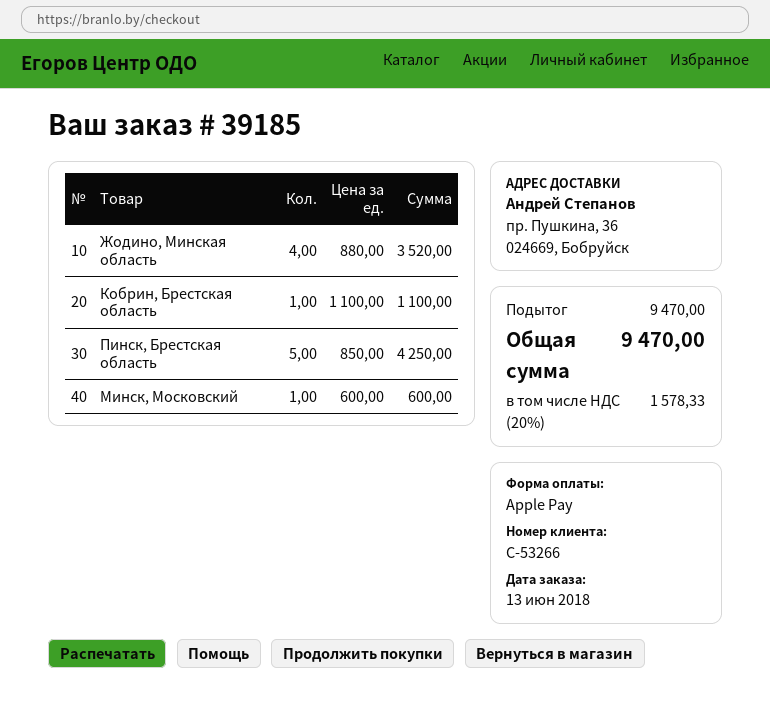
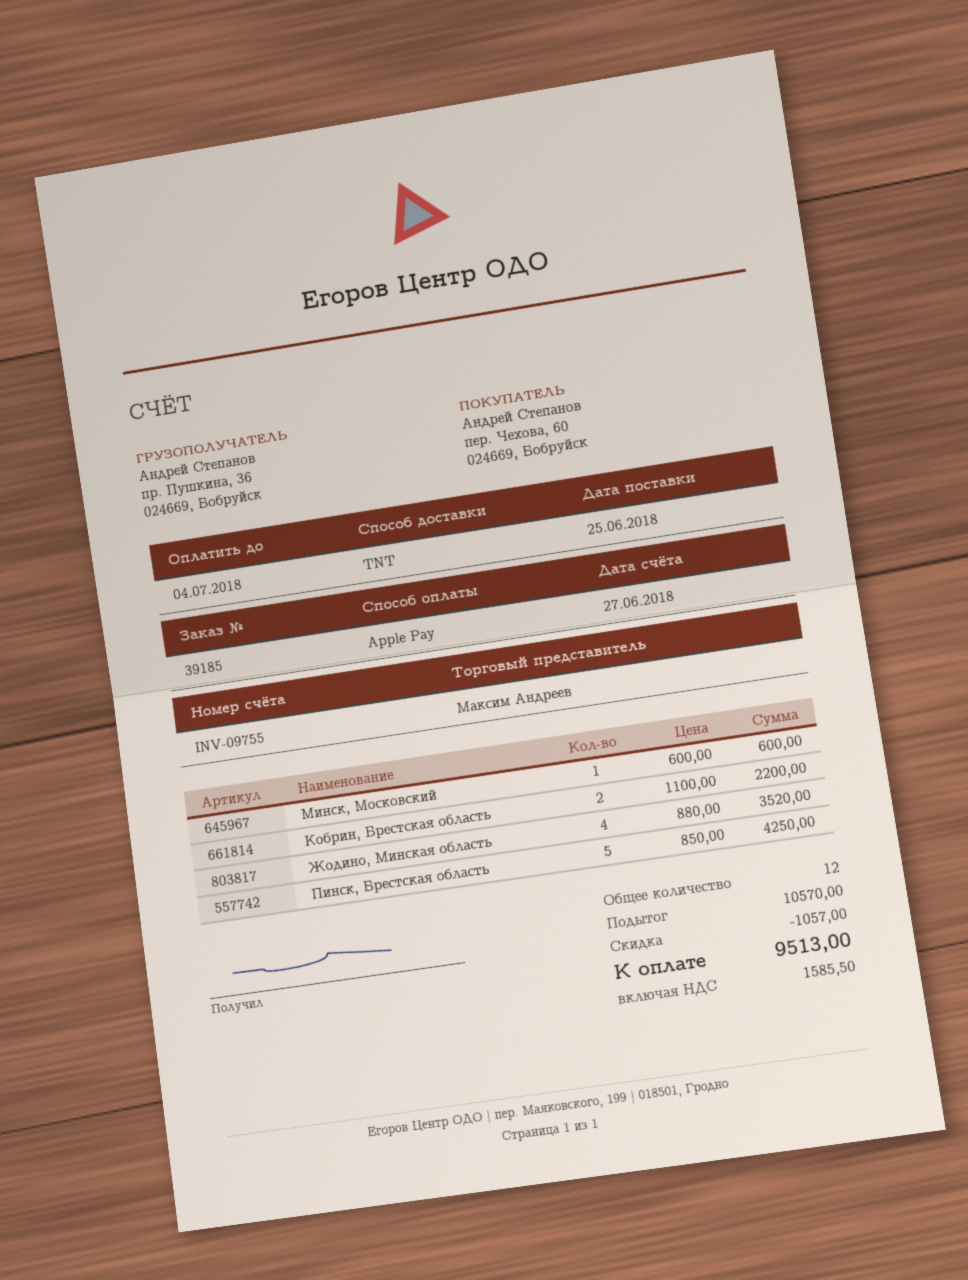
Кобрин, Брестская область: 1 x 1100.00 = 1100.00 -> 2 x 1100.00 = 2200.00
subtotal: 9470.00 -> 10570.00
discount: none -> 1057.00
tax: 1578.33 -> 1585.50
total: 9470.00 -> 9513.00

